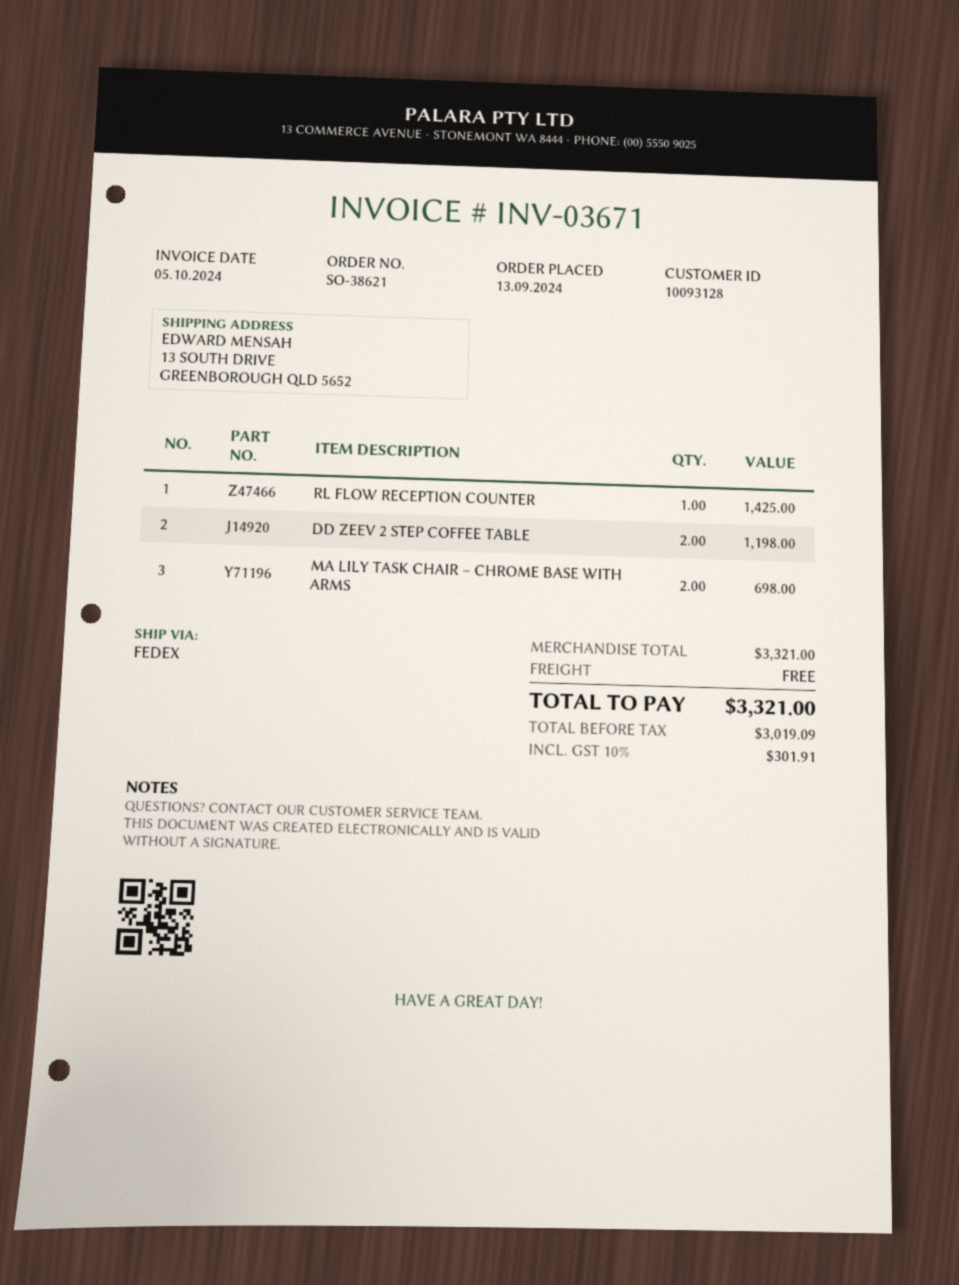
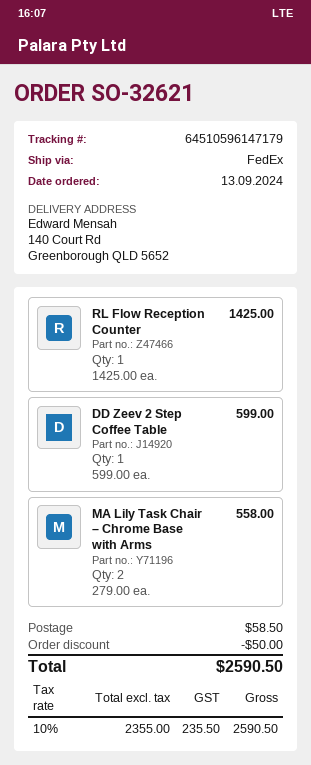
order number: SO-38621 -> SO-32621
ship to: 13 SOUTH DRIVE, GREENBOROUGH QLD 5652 -> 140 Court Rd, Greenborough QLD 5652
DD ZEEV 2 STEP COFFEE TABLE: 2 for 1198.00 -> 1 for 599.00
MA LILY TASK CHAIR – CHROME BASE WITH ARMS: 2 for 698.00 -> 2 for 558.00
discount: none -> 50.00
shipping: 0.00 -> 58.50
net: 3019.09 -> 2355.00
tax: 10% = 301.91 -> 10% = 235.50
total: 3321.00 -> 2590.50

